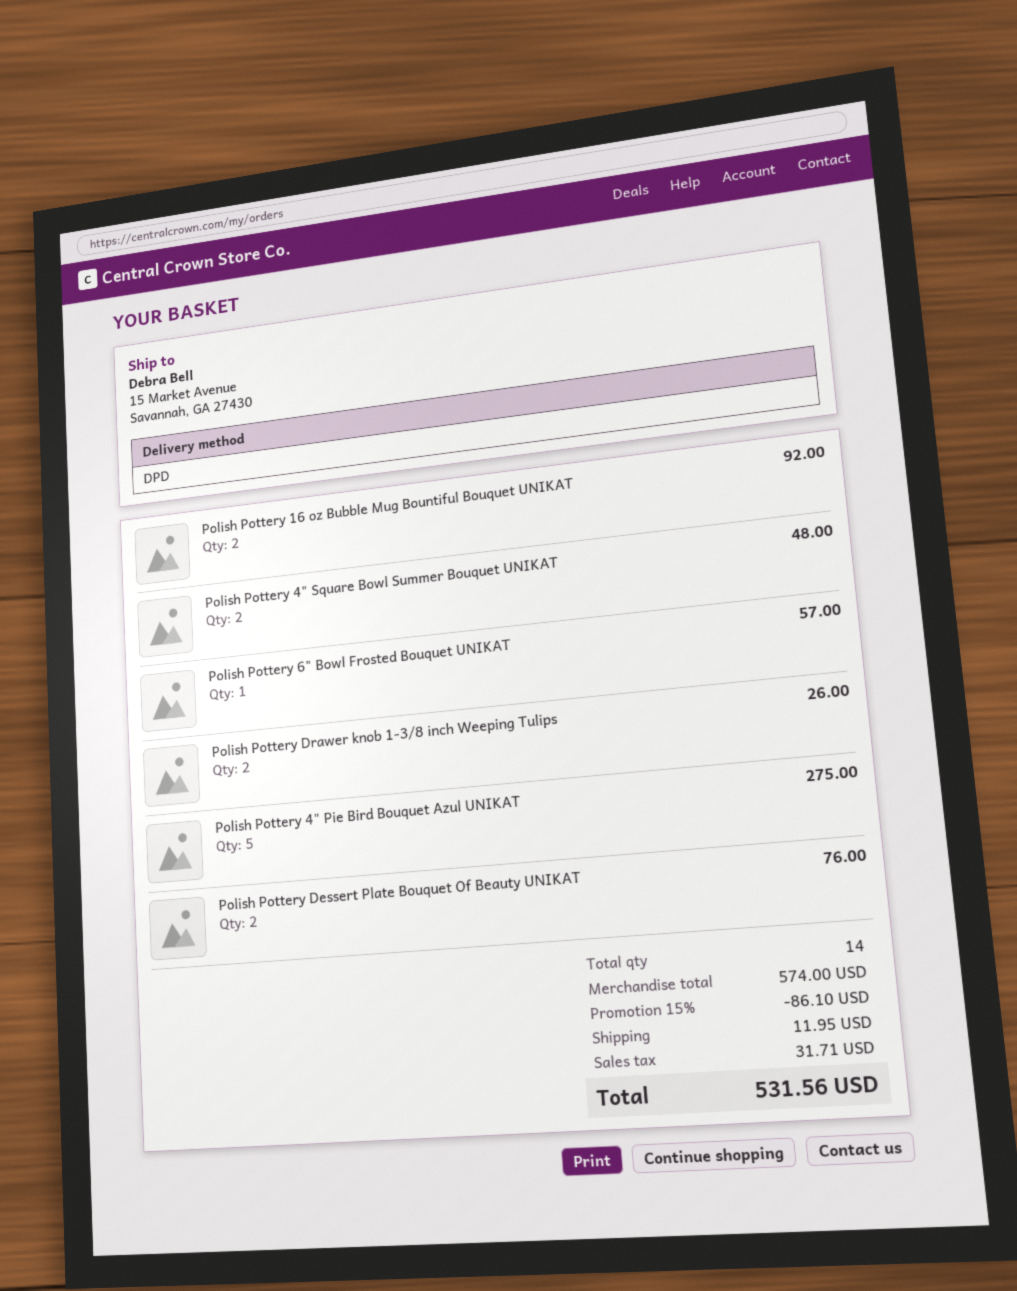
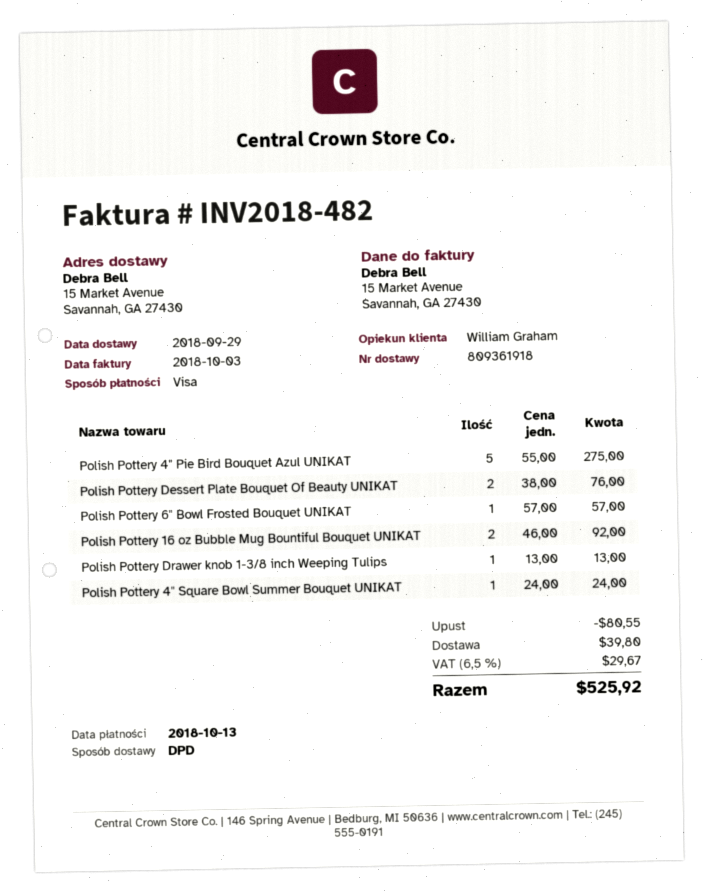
Polish Pottery 4" Square Bowl Summer Bouquet UNIKAT: 2 for 48.00 -> 1 for 24.00
Polish Pottery Drawer knob 1-3/8 inch Weeping Tulips: 2 for 26.00 -> 1 for 13.00
discount: 86.10 -> 80.55
shipping: 11.95 -> 39.80
tax: 31.71 -> 29.67
total: 531.56 -> 525.92

